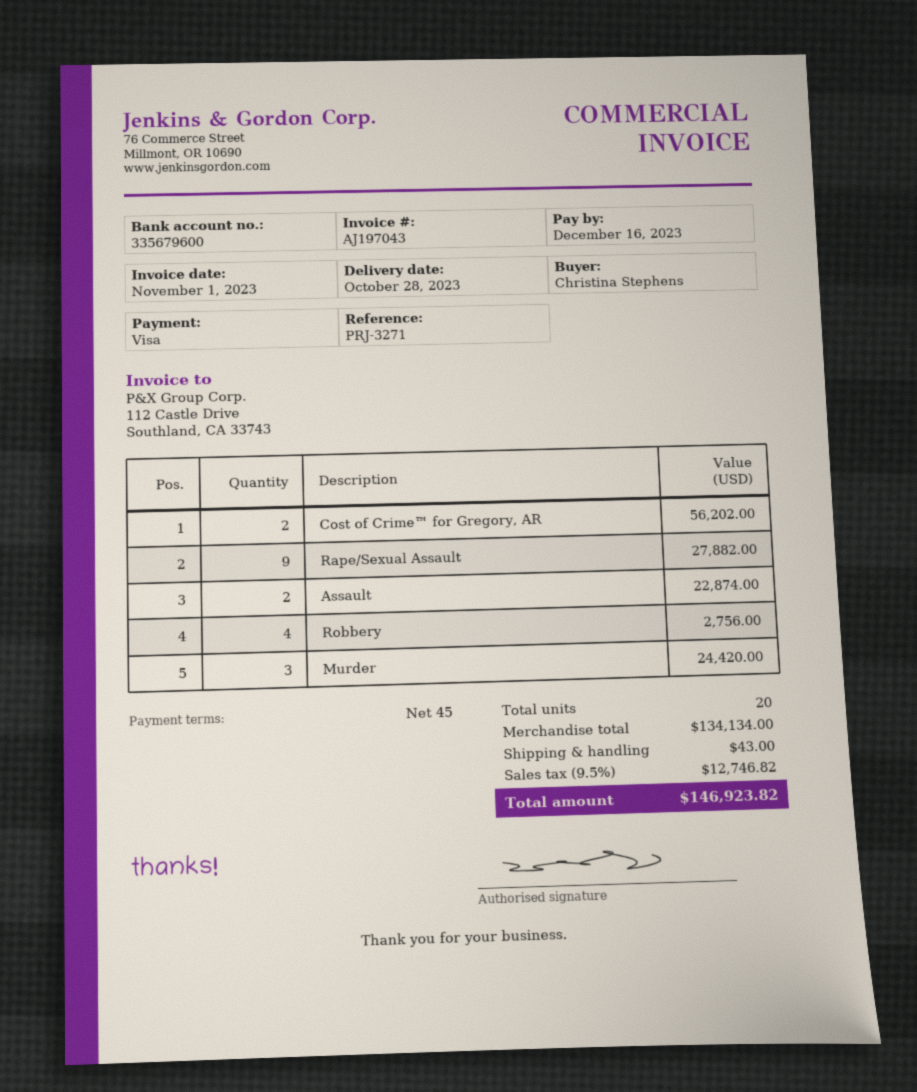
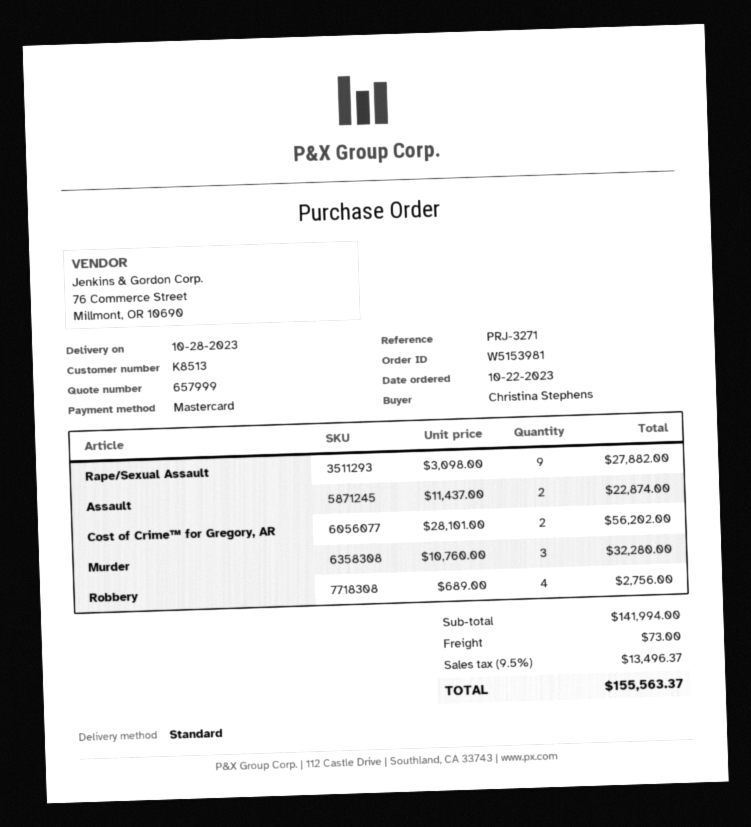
payment method: Visa -> Mastercard
Murder: 3 for 24420.00 -> 3 for 32280.00
subtotal: 134134.00 -> 141994.00
shipping: 43.00 -> 73.00
tax: 9.5% = 12746.82 -> 9.5% = 13496.37
total: 146923.82 -> 155563.37

